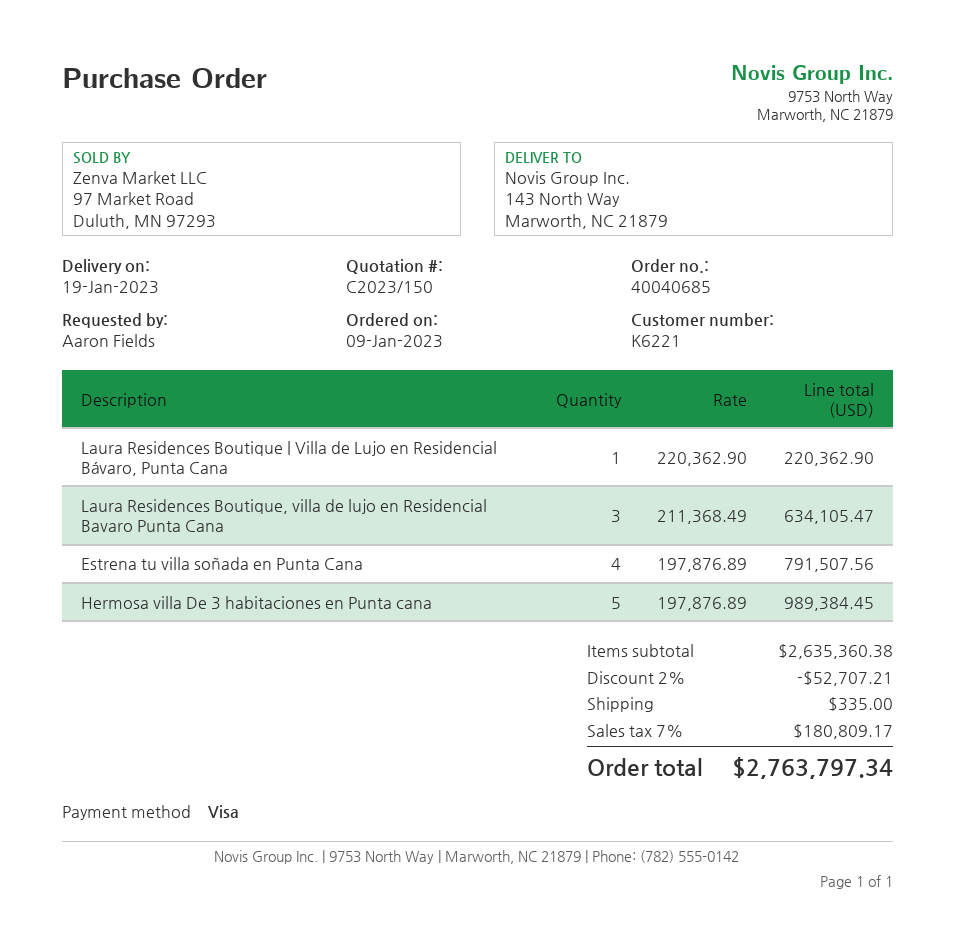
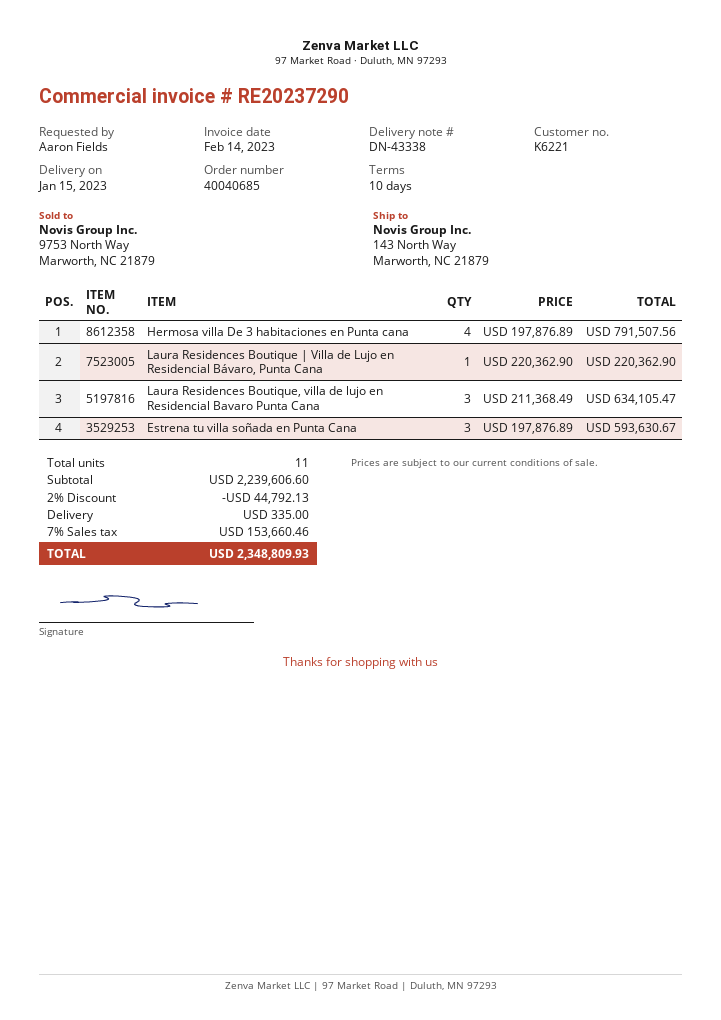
delivery date: 2023-01-19 -> 2023-01-15
Estrena tu villa soñada en Punta Cana: 4 x 197876.89 = 791507.56 -> 3 x 197876.89 = 593630.67
Hermosa villa De 3 habitaciones en Punta cana: 5 x 197876.89 = 989384.45 -> 4 x 197876.89 = 791507.56
subtotal: 2635360.38 -> 2239606.60
discount: 2% = 52707.21 -> 2% = 44792.13
tax: 7% = 180809.17 -> 7% = 153660.46
total: 2763797.34 -> 2348809.93

